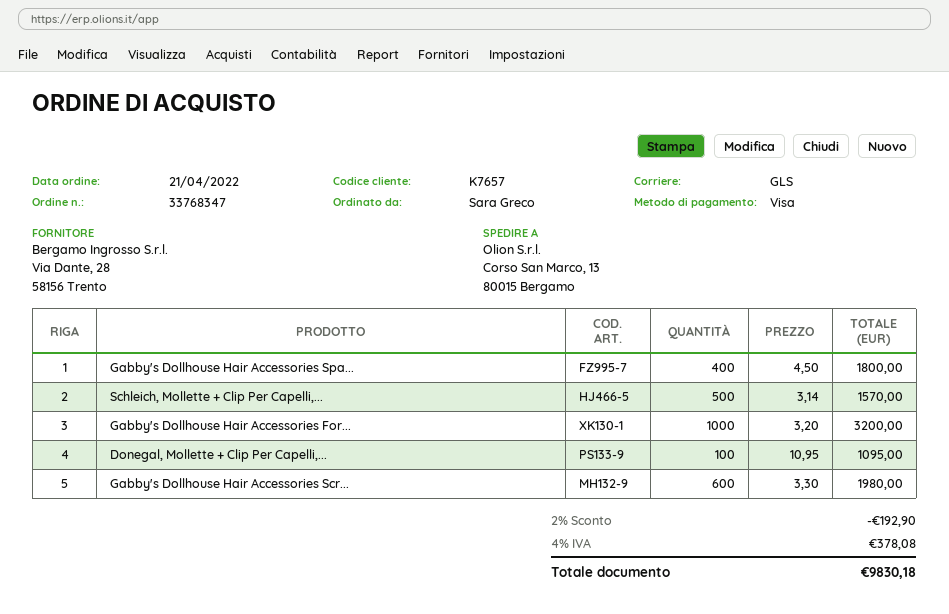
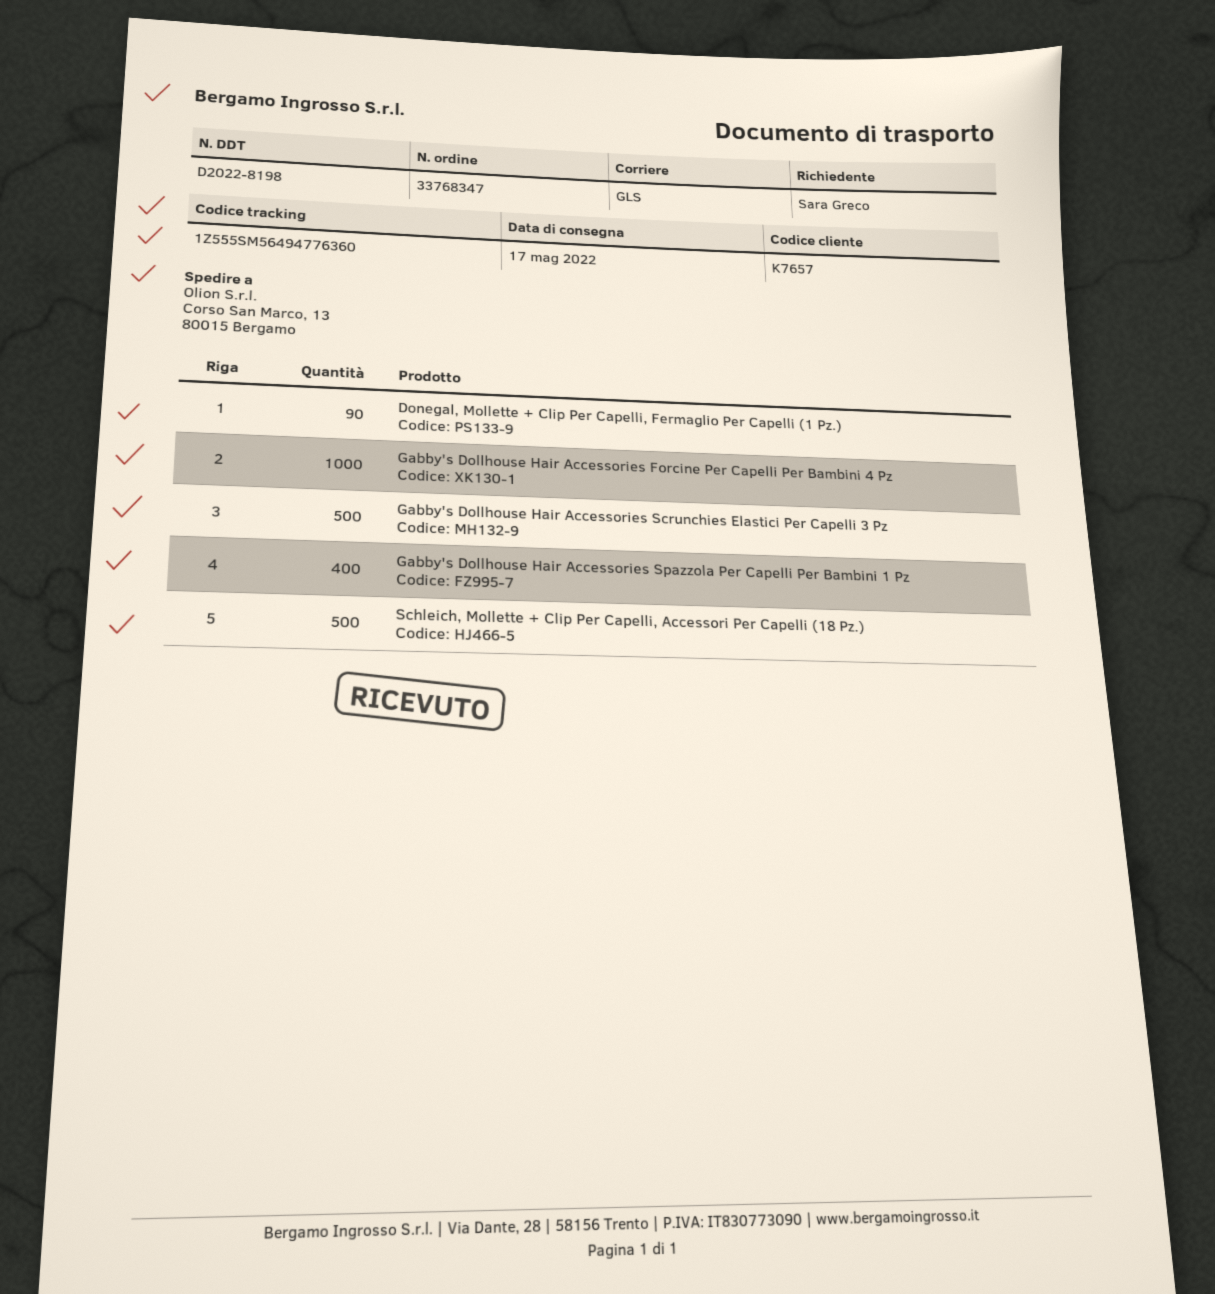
Donegal, Mollette + Clip Per Capelli,...: 100 -> 90
Gabby's Dollhouse Hair Accessories Scr...: 600 -> 500

